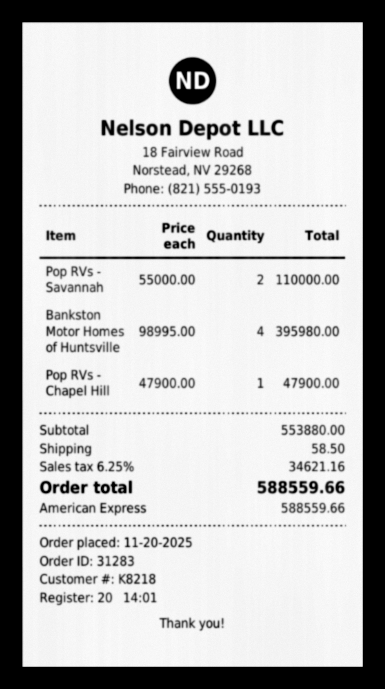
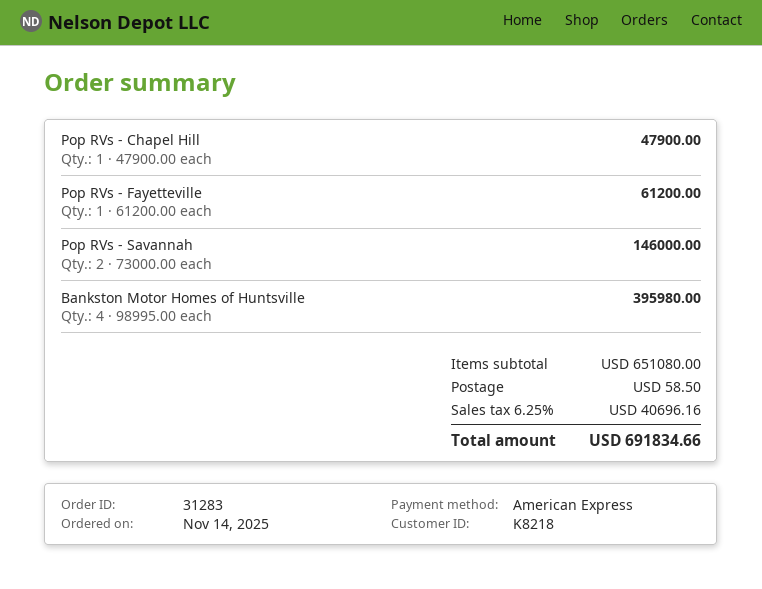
order date: 2025-11-20 -> 2025-11-14
Pop RVs - Savannah: 2 x 55000.00 = 110000.00 -> 2 x 73000.00 = 146000.00
Pop RVs - Fayetteville: none -> 1 x 61200.00 = 61200.00
subtotal: 553880.00 -> 651080.00
tax: 6.25% = 34621.16 -> 6.25% = 40696.16
total: 588559.66 -> 691834.66

